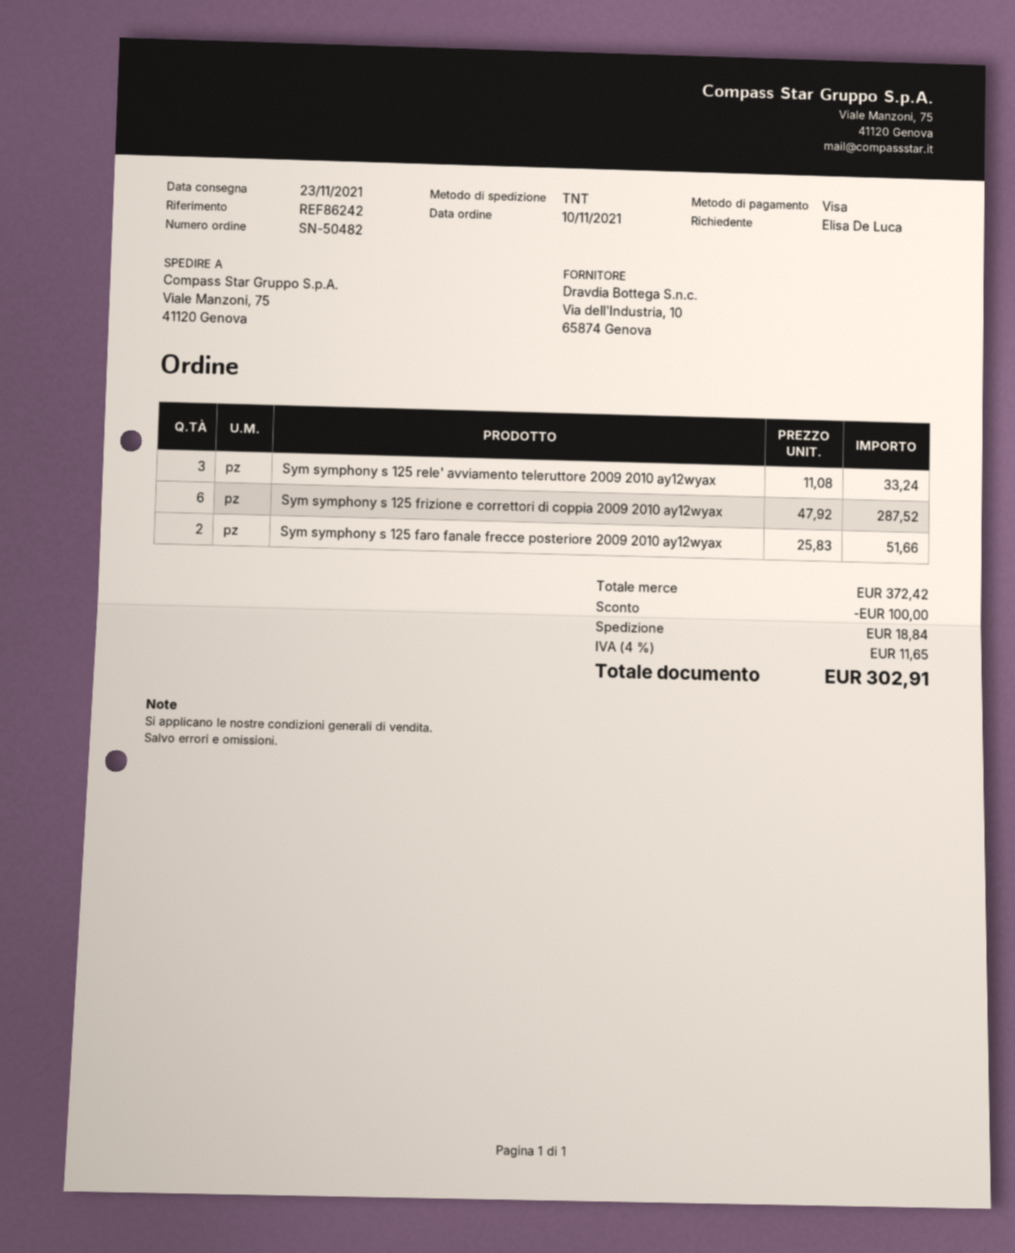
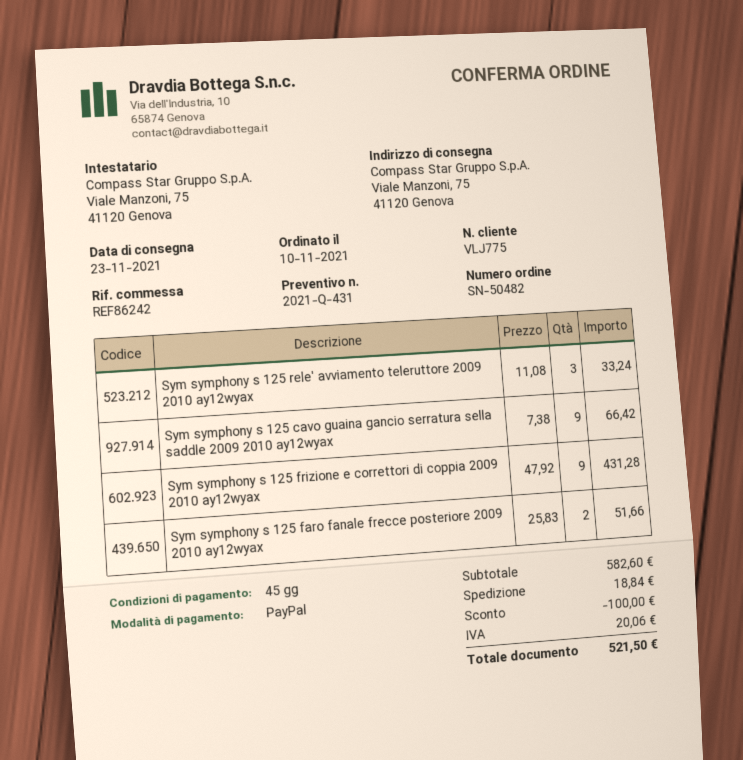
payment method: Visa -> PayPal
Sym symphony s 125 frizione e correttori di coppia 2009 2010 ay12wyax: 6 x 47.92 = 287.52 -> 9 x 47.92 = 431.28
Sym symphony s 125 cavo guaina gancio serratura sella saddle 2009 2010 ay12wyax: none -> 9 x 7.38 = 66.42
subtotal: 372.42 -> 582.60
tax: 11.65 -> 20.06
total: 302.91 -> 521.50

